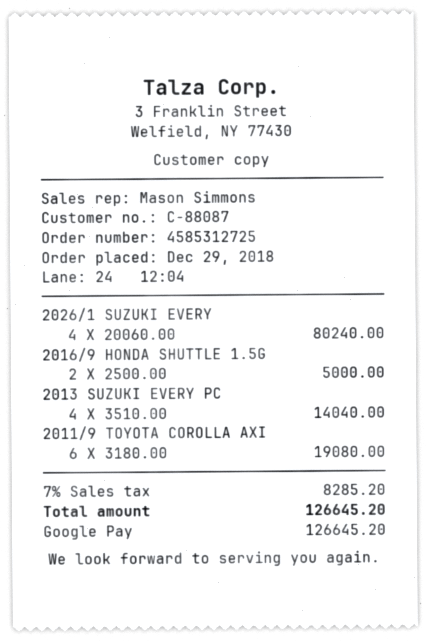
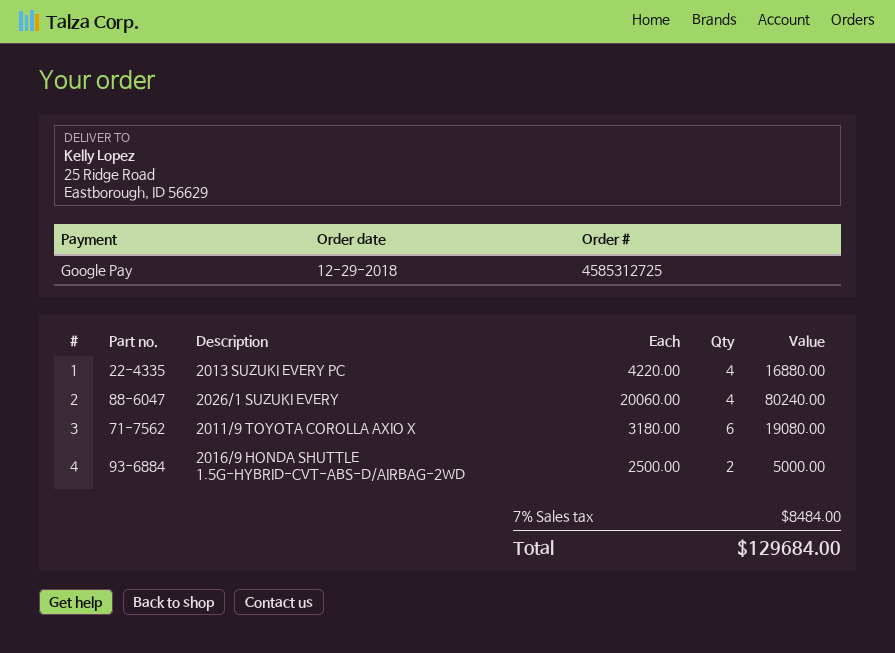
2013 SUZUKI EVERY PC: 4 x 3510.00 = 14040.00 -> 4 x 4220.00 = 16880.00
tax: 7% = 8285.20 -> 7% = 8484.00
total: 126645.20 -> 129684.00

